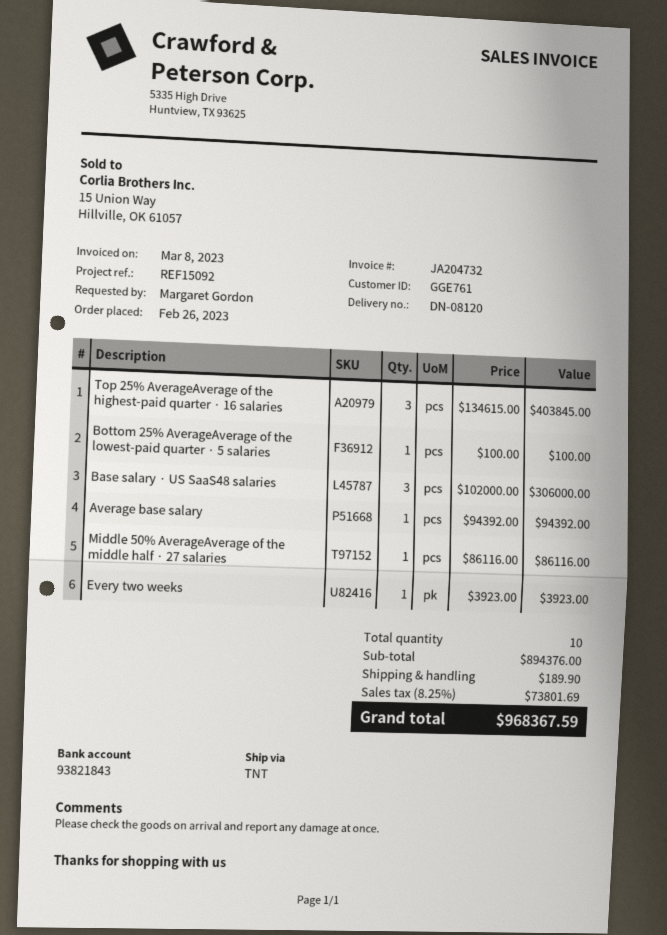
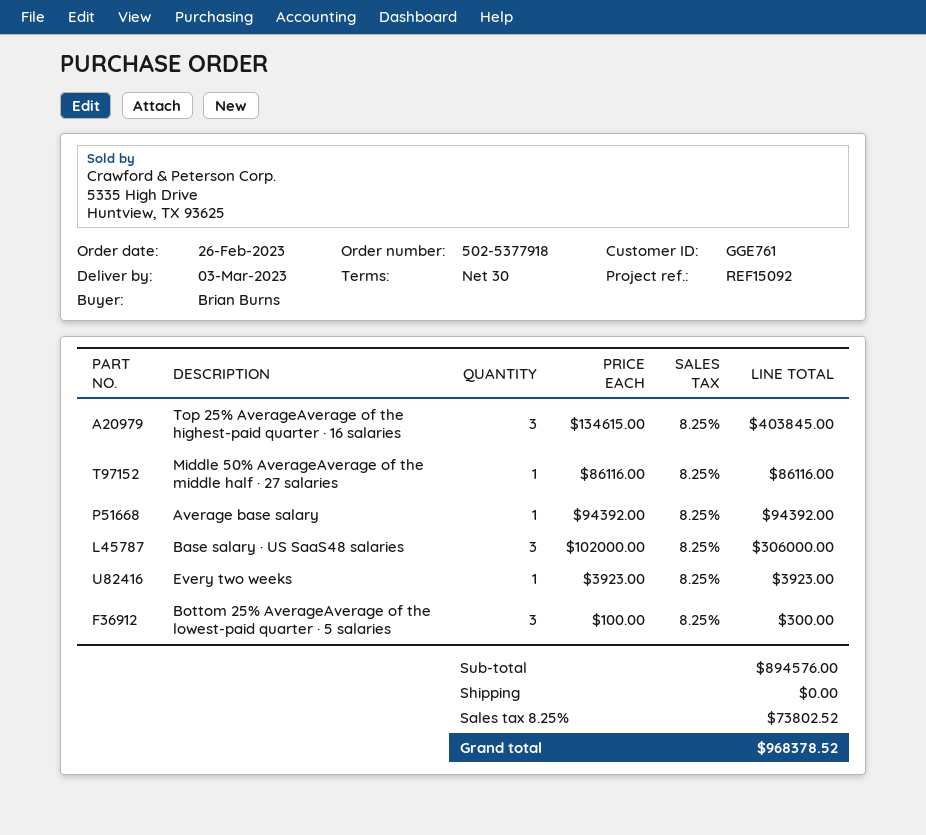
ordered by: Margaret Gordon -> Brian Burns
Bottom 25% AverageAverage of the lowest-paid quarter · 5 salaries: 1 x 100.00 = 100.00 -> 3 x 100.00 = 300.00
subtotal: 894376.00 -> 894576.00
shipping: 189.90 -> 0.00
tax: 8.25% = 73801.69 -> 8.25% = 73802.52
total: 968367.59 -> 968378.52

